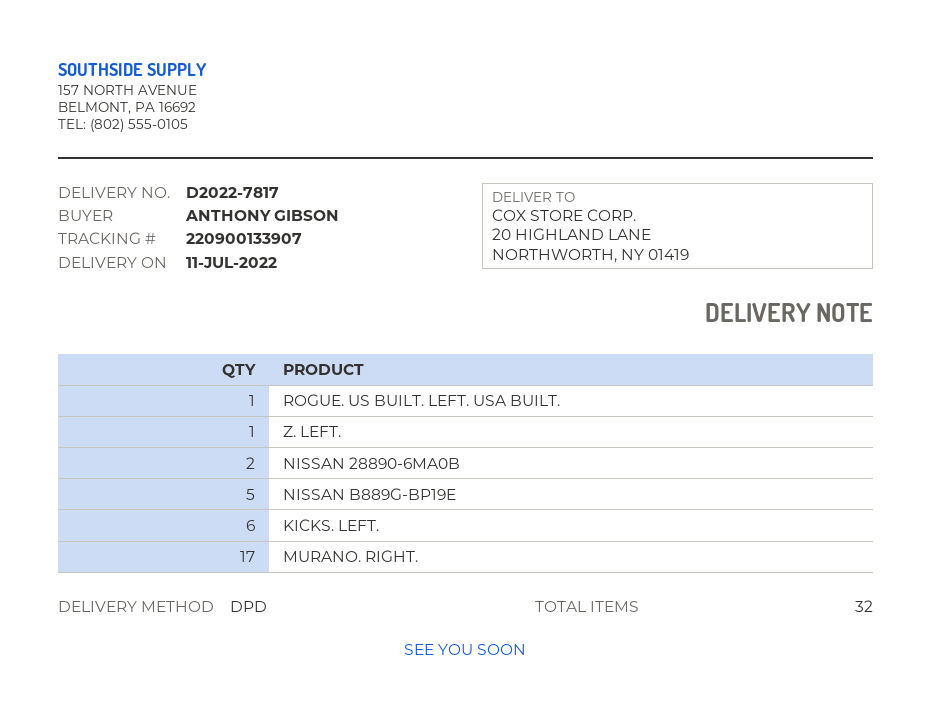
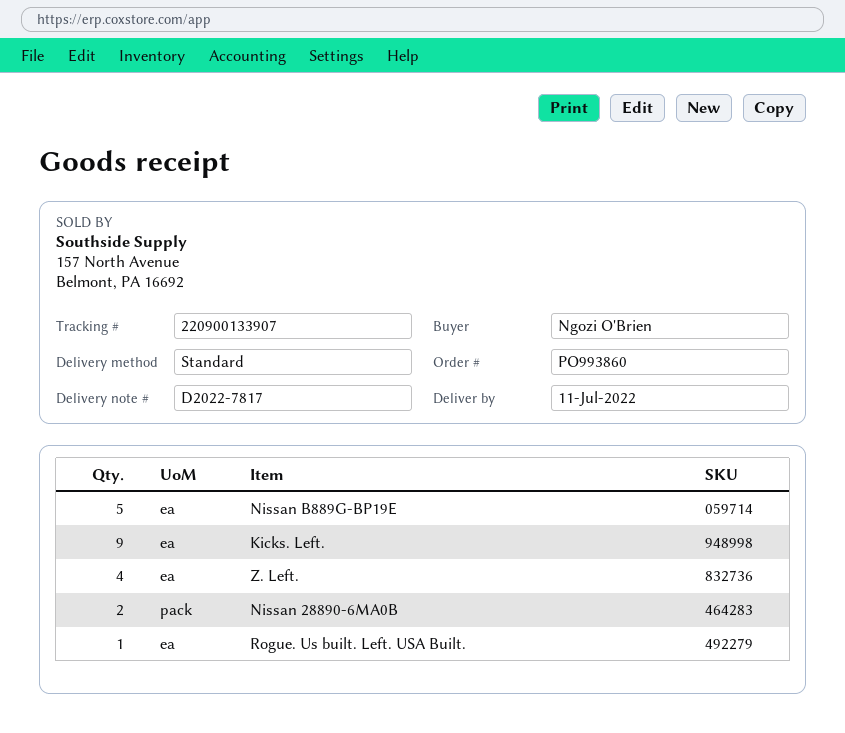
ordered by: ANTHONY GIBSON -> Ngozi O'Brien
shipping method: DPD -> standard
Z. LEFT.: 1 -> 4
KICKS. LEFT.: 6 -> 9
MURANO. RIGHT.: 17 -> none

